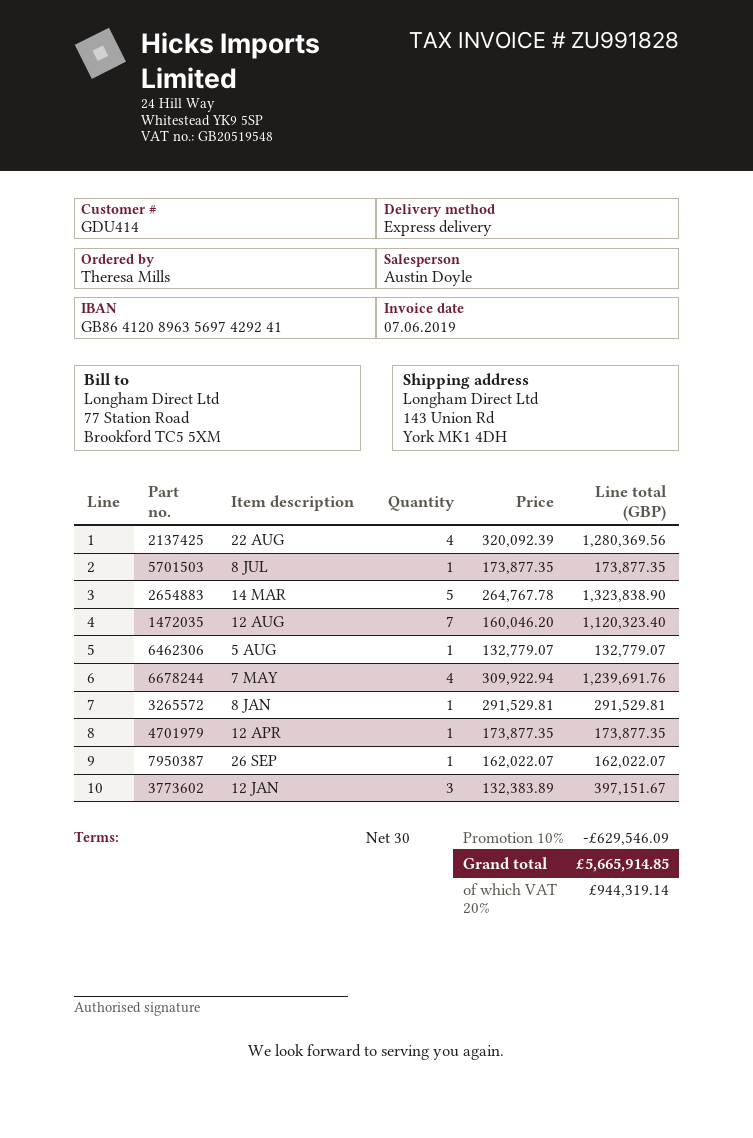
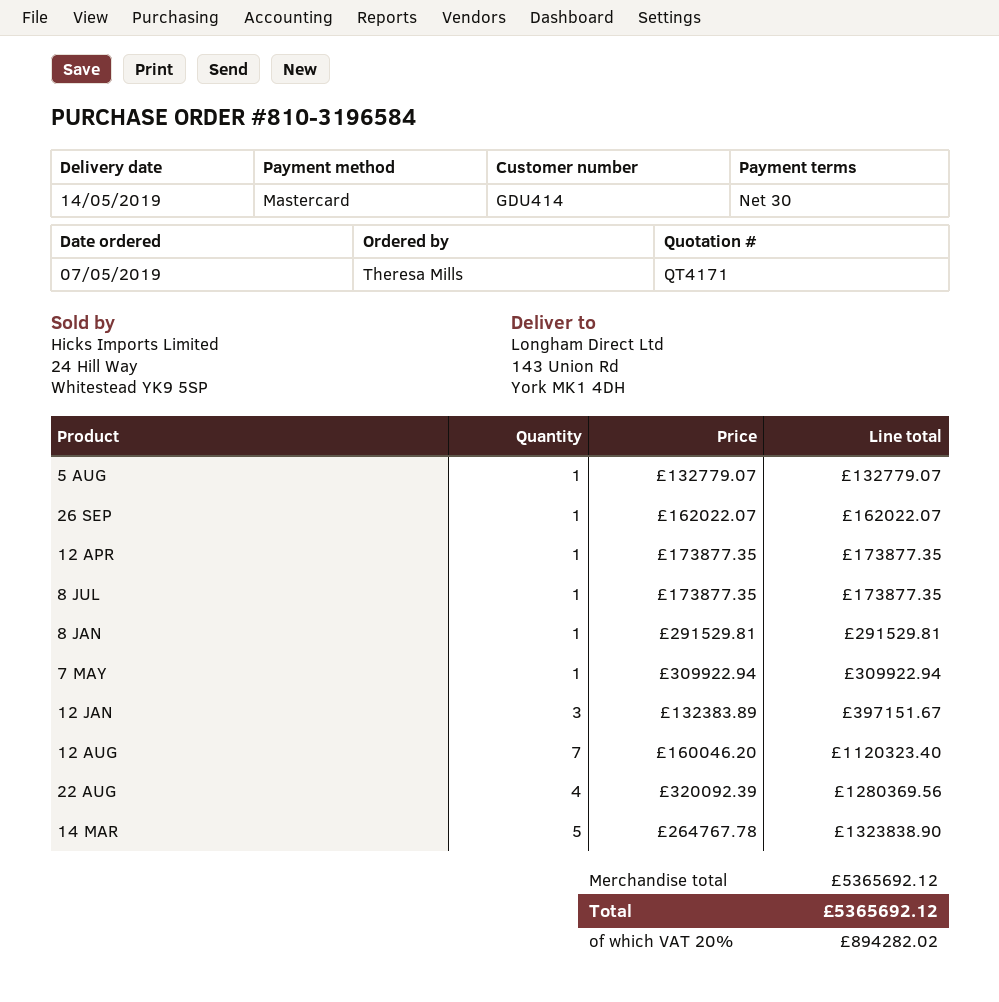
7 MAY: 4 x 309922.94 = 1239691.76 -> 1 x 309922.94 = 309922.94
discount: 10% = 629546.09 -> none
tax: 20% = 944319.14 -> 20% = 894282.02
total: 5665914.85 -> 5365692.12

